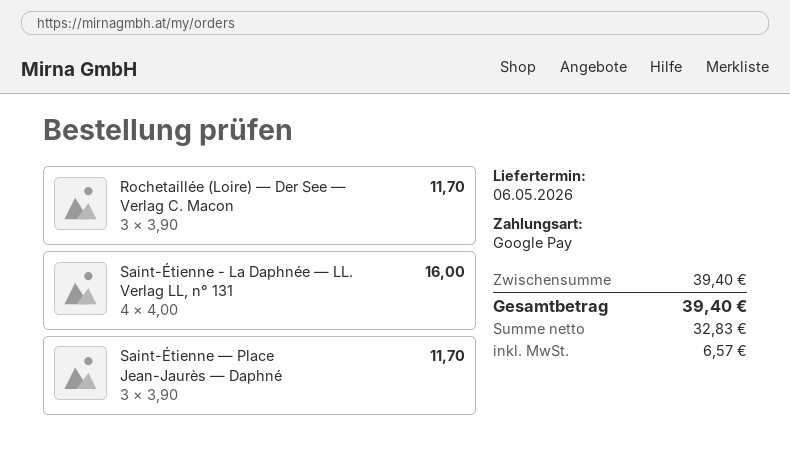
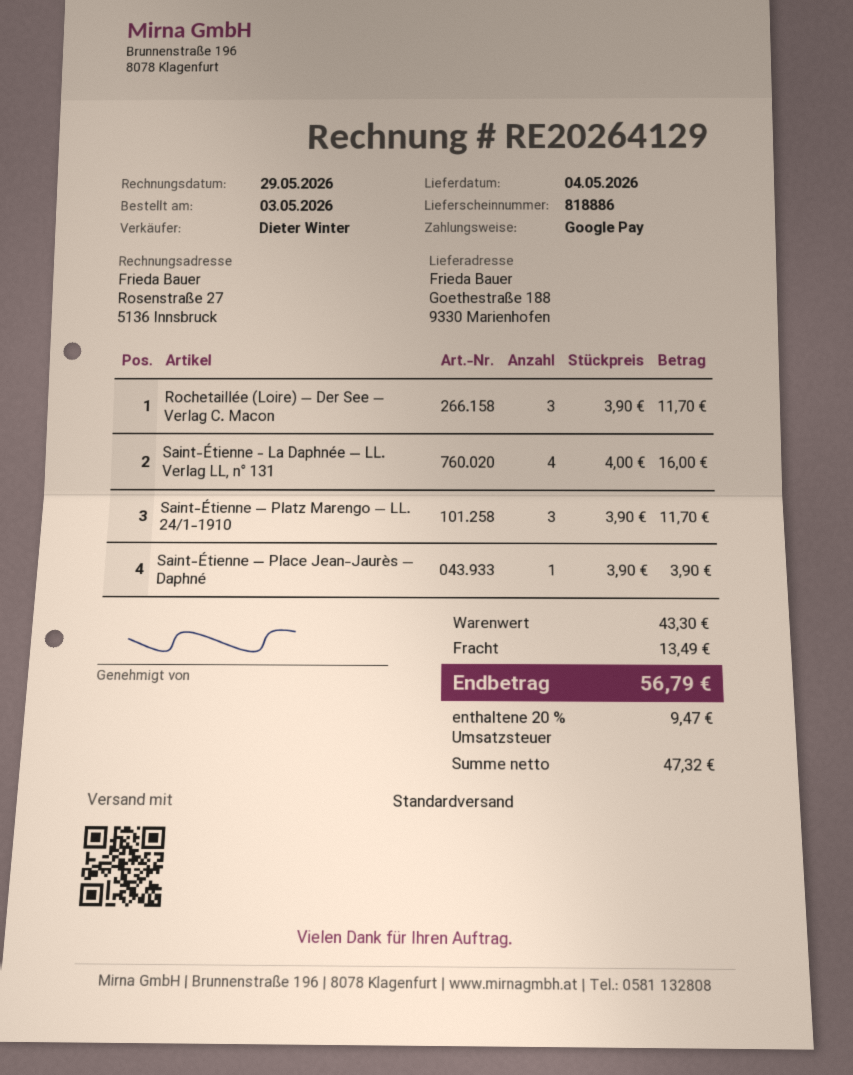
delivery date: 2026-05-06 -> 2026-05-04
Saint-Étienne — Place Jean-Jaurès — Daphné: 3 x 3.90 = 11.70 -> 1 x 3.90 = 3.90
Saint-Étienne — Platz Marengo — LL. 24/1-1910: none -> 3 x 3.90 = 11.70
subtotal: 39.40 -> 43.30
shipping: none -> 13.49
net: 32.83 -> 47.32
tax: 6.57 -> 9.47
total: 39.40 -> 56.79

